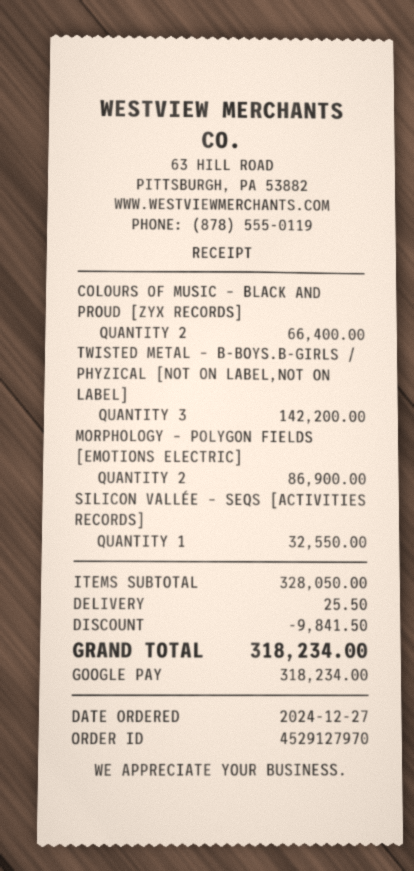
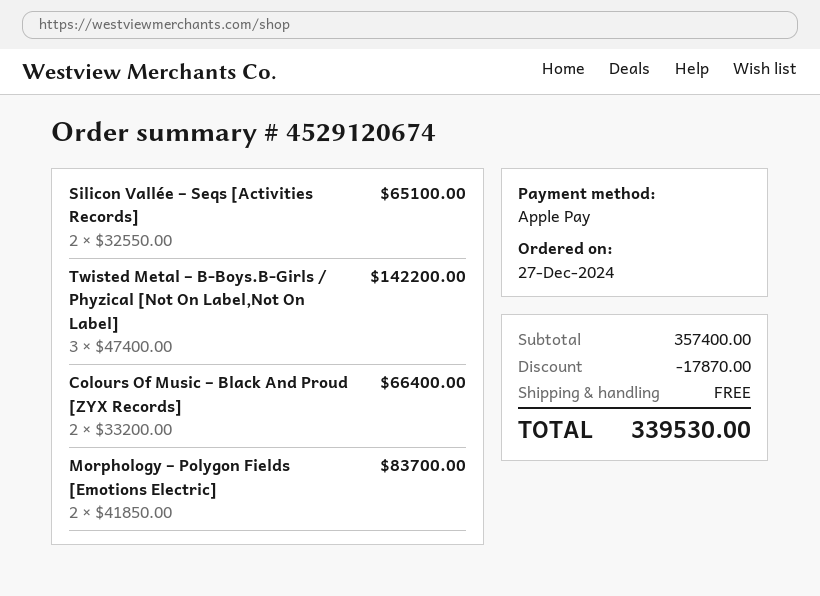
order number: 4529127970 -> 4529120674
payment method: Google Pay -> Apple Pay
MORPHOLOGY – POLYGON FIELDS [EMOTIONS ELECTRIC]: 2 for 86900.00 -> 2 for 83700.00
SILICON VALLÉE – SEQS [ACTIVITIES RECORDS]: 1 for 32550.00 -> 2 for 65100.00
subtotal: 328050.00 -> 357400.00
discount: 9841.50 -> 17870.00
shipping: 25.50 -> 0.00
total: 318234.00 -> 339530.00

